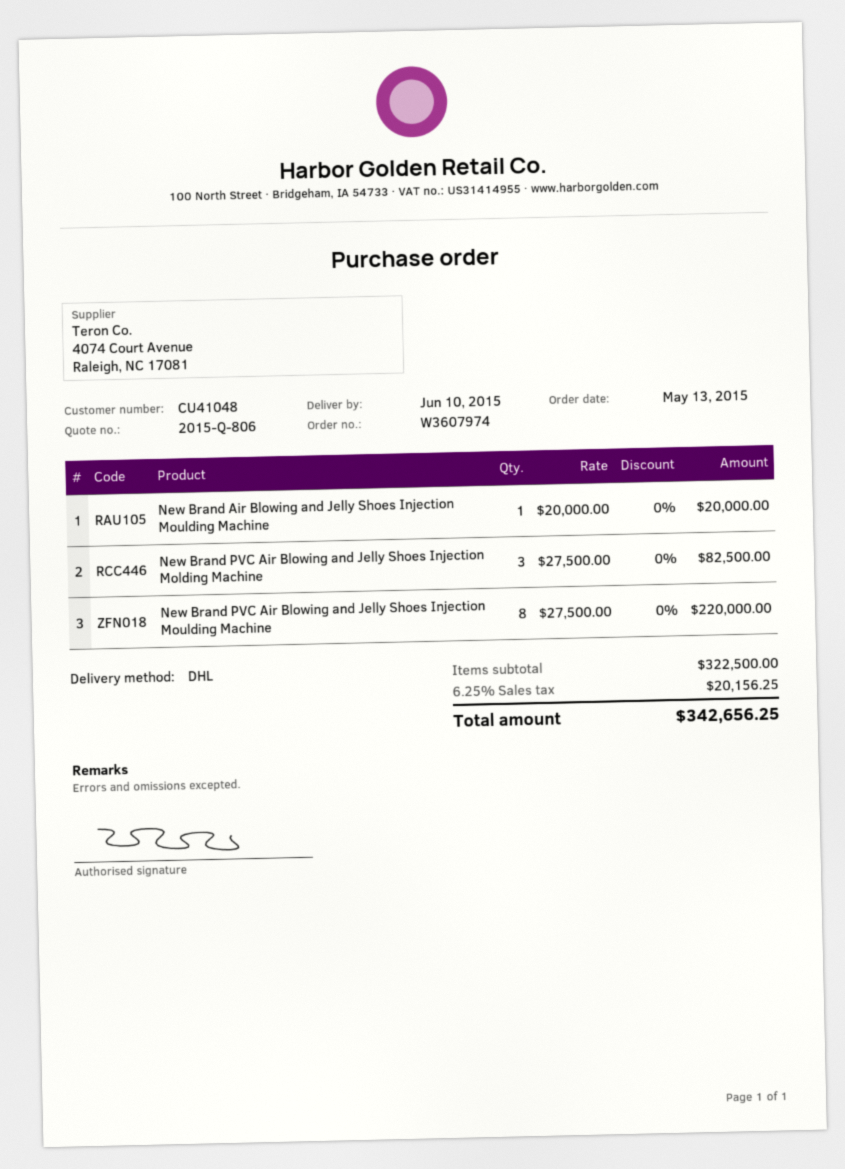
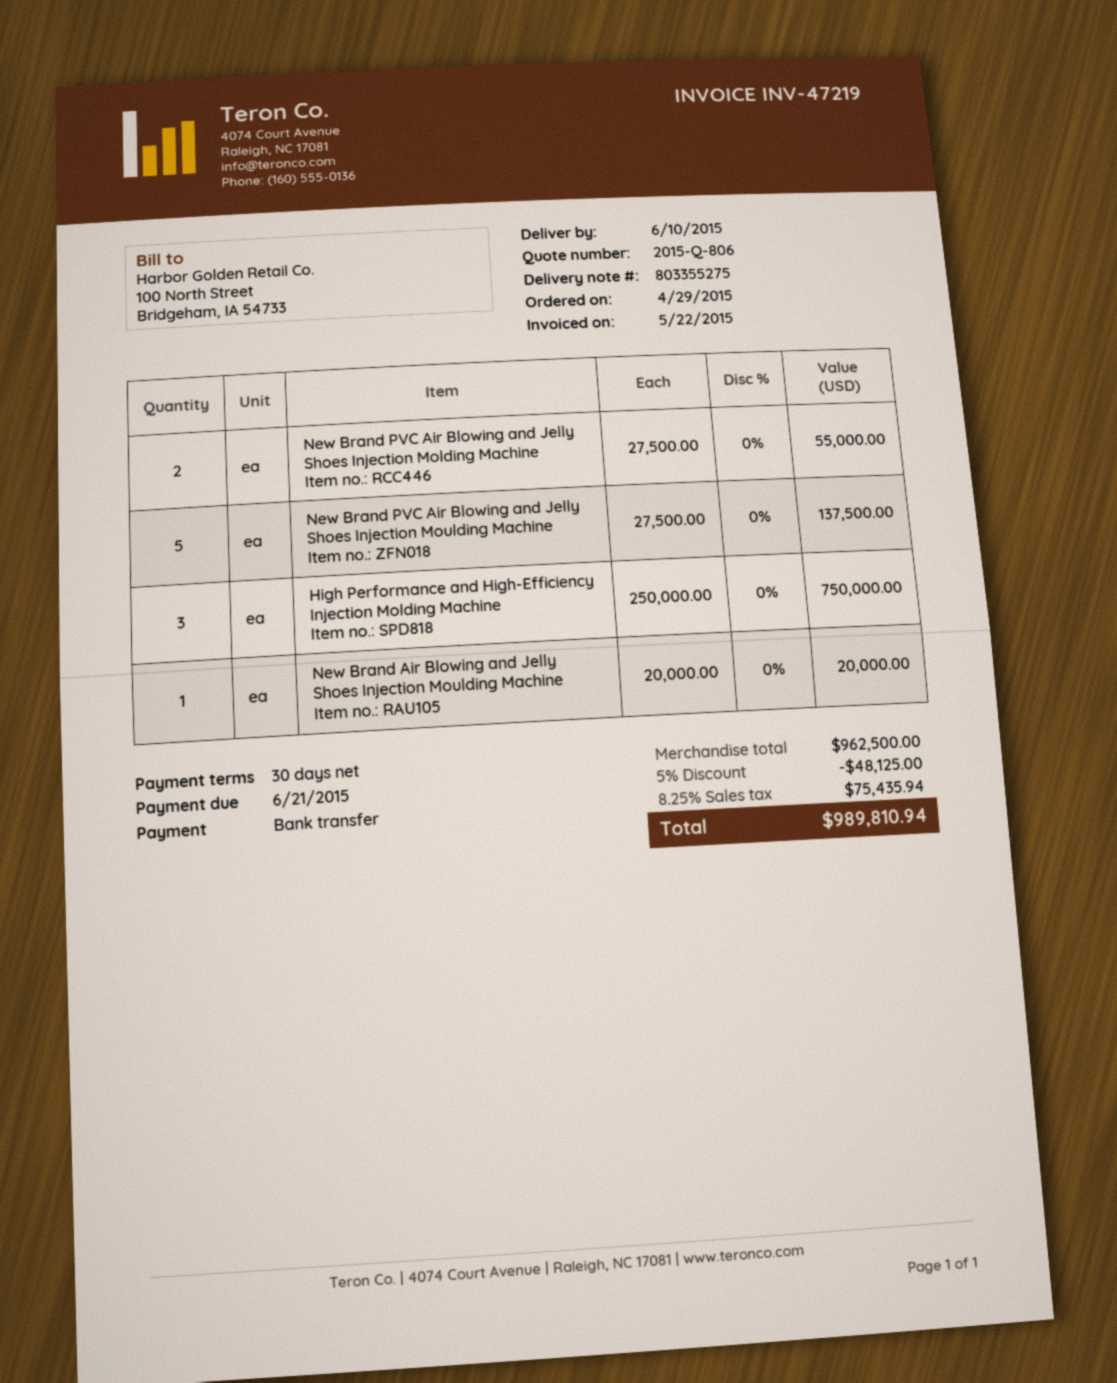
order date: 2015-05-13 -> 2015-04-29
New Brand PVC Air Blowing and Jelly Shoes Injection Molding Machine: 3 x 27500.00 = 82500.00 -> 2 x 27500.00 = 55000.00
New Brand PVC Air Blowing and Jelly Shoes Injection Moulding Machine: 8 x 27500.00 = 220000.00 -> 5 x 27500.00 = 137500.00
High Performance and High-Efficiency Injection Molding Machine: none -> 3 x 250000.00 = 750000.00
subtotal: 322500.00 -> 962500.00
discount: none -> 5% = 48125.00
tax: 6.25% = 20156.25 -> 8.25% = 75435.94
total: 342656.25 -> 989810.94

